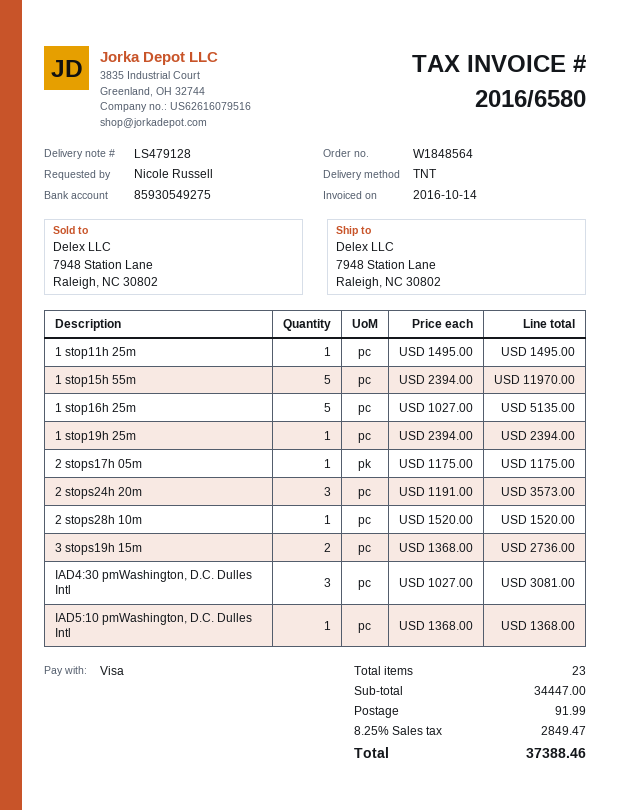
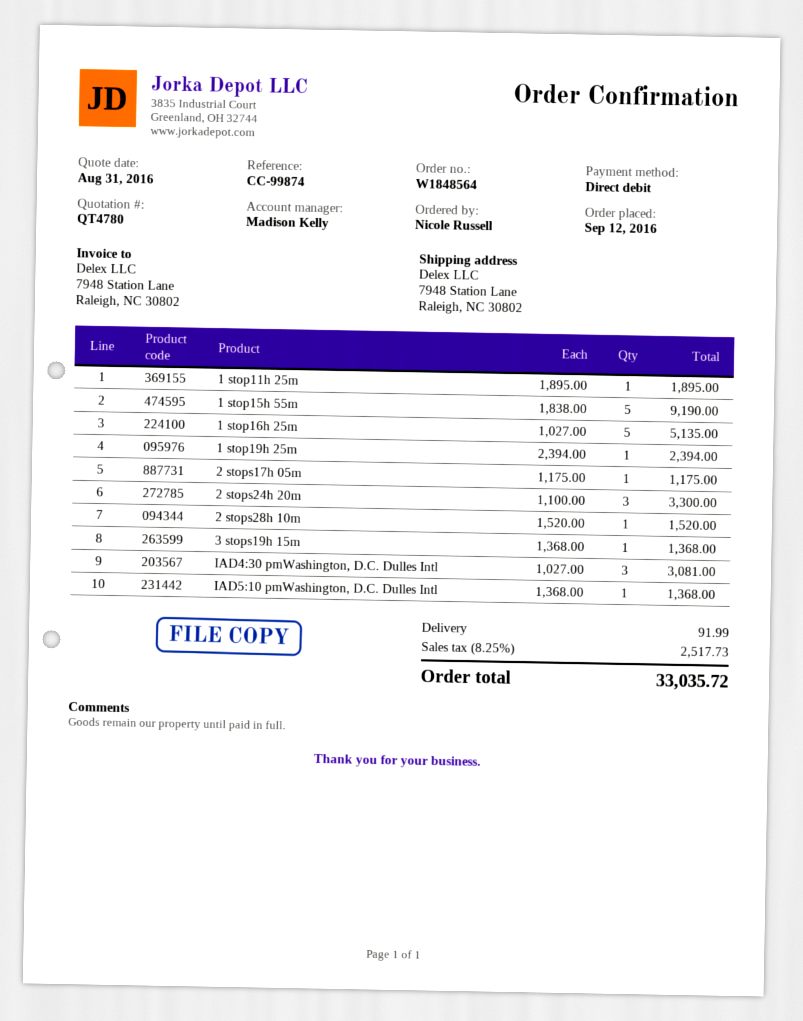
payment method: Visa -> direct debit
1 stop11h 25m: 1 x 1495.00 = 1495.00 -> 1 x 1895.00 = 1895.00
1 stop15h 55m: 5 x 2394.00 = 11970.00 -> 5 x 1838.00 = 9190.00
2 stops24h 20m: 3 x 1191.00 = 3573.00 -> 3 x 1100.00 = 3300.00
3 stops19h 15m: 2 x 1368.00 = 2736.00 -> 1 x 1368.00 = 1368.00
tax: 8.25% = 2849.47 -> 8.25% = 2517.73
total: 37388.46 -> 33035.72

